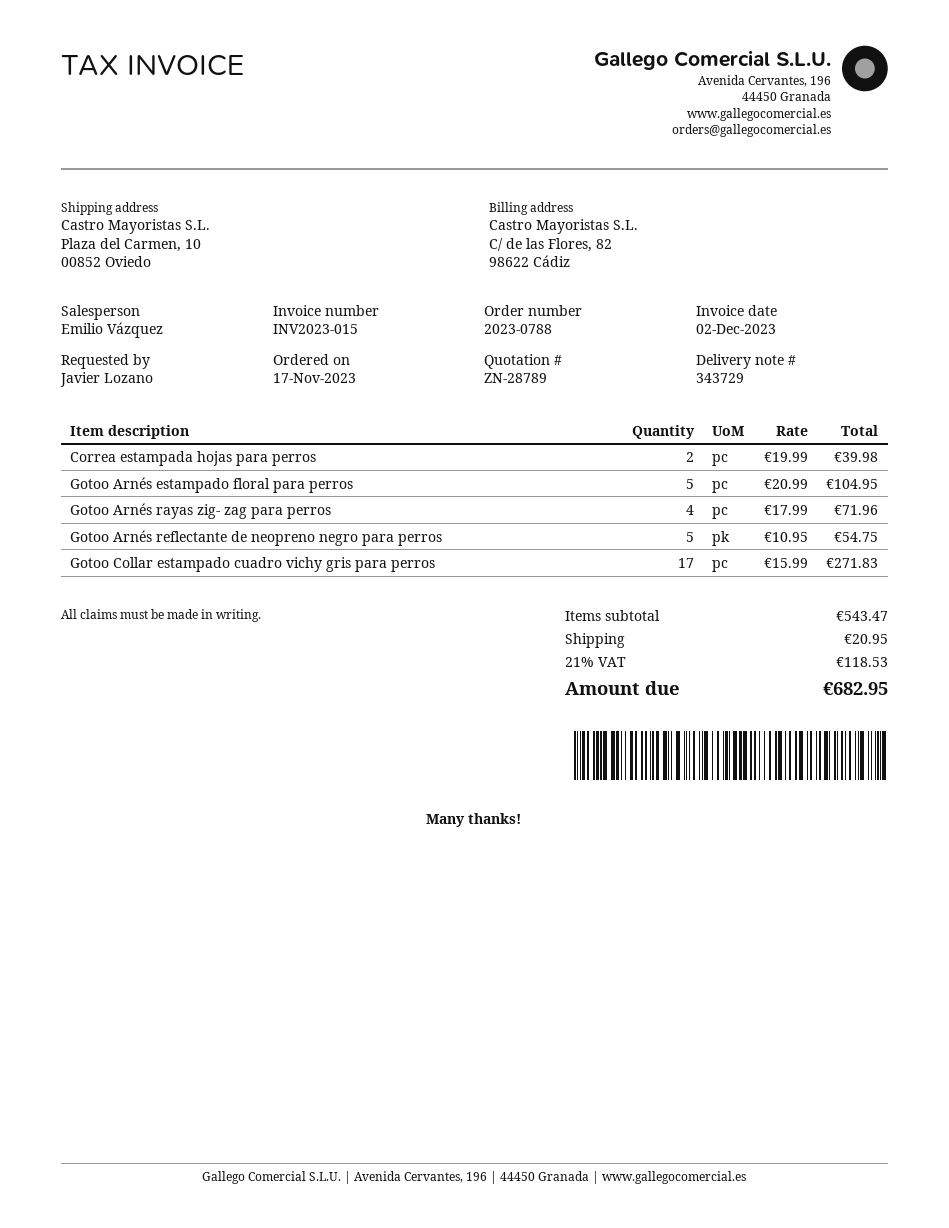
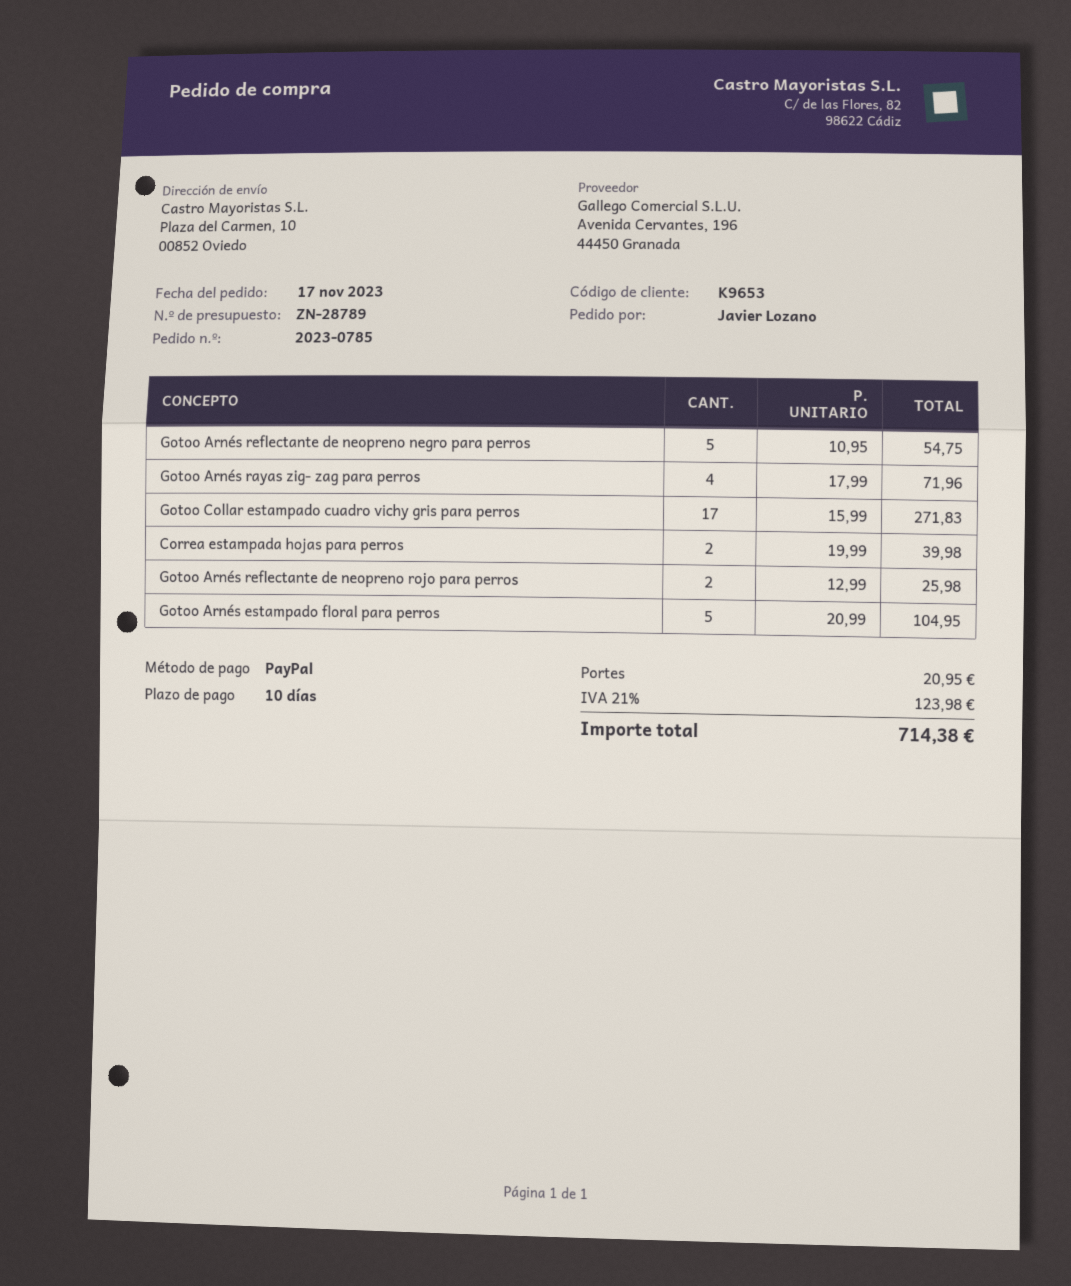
order number: 2023-0788 -> 2023-0785
Gotoo Arnés reflectante de neopreno rojo para perros: none -> 2 x 12.99 = 25.98
tax: 21% = 118.53 -> 21% = 123.98
total: 682.95 -> 714.38

